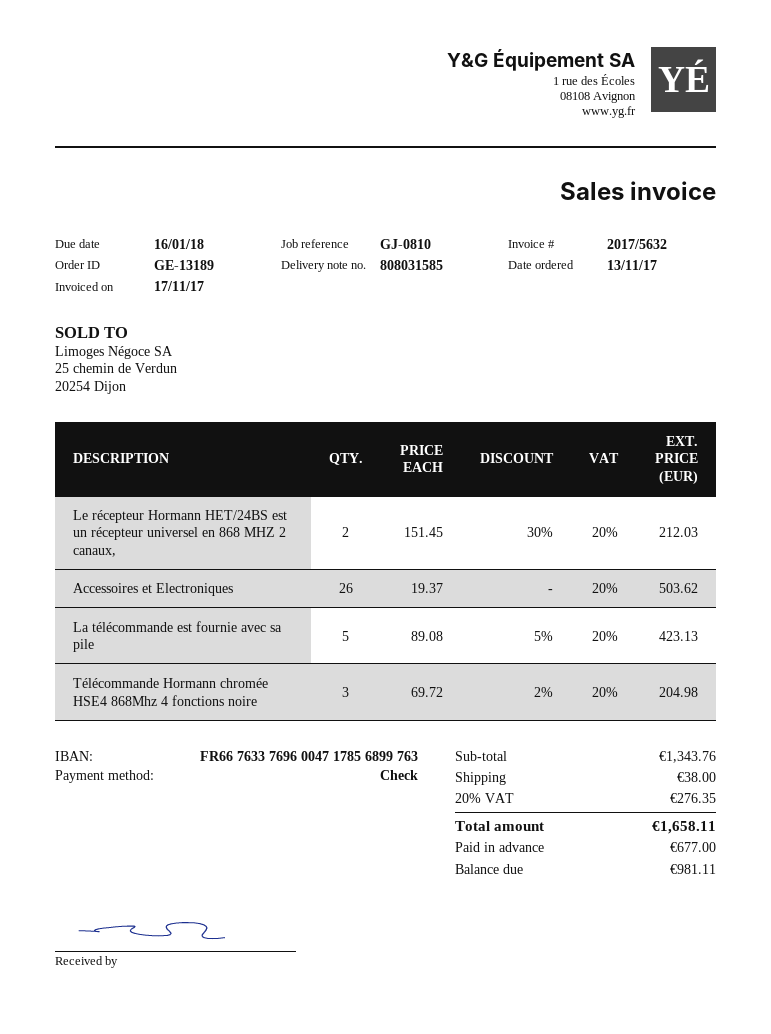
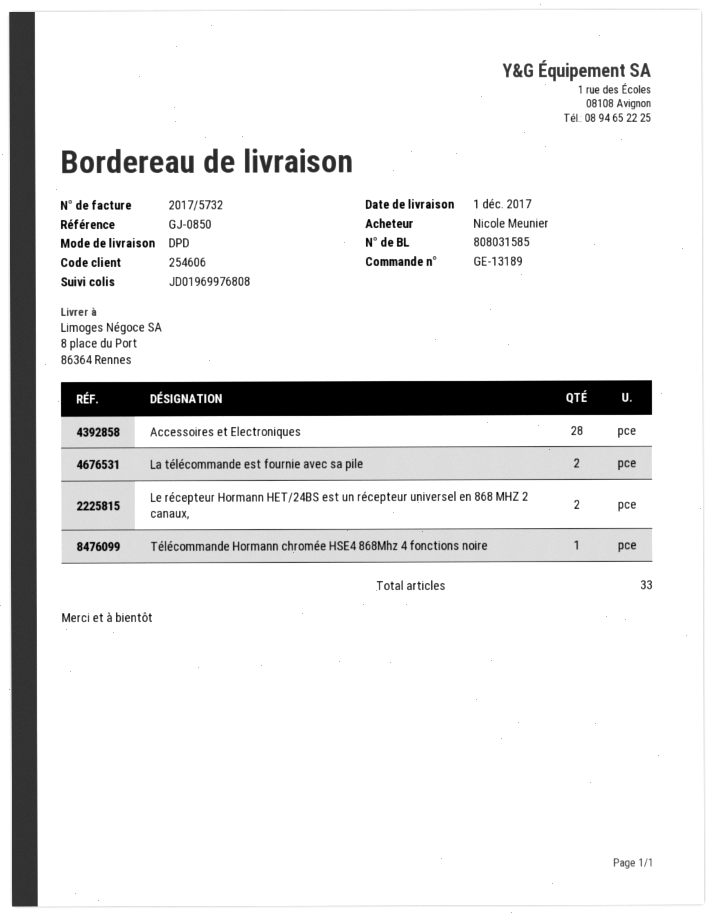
invoice number: 2017/5632 -> 2017/5732
reference: GJ-0810 -> GJ-0850
Accessoires et Electroniques: 26 -> 28
La télécommande est fournie avec sa pile: 5 -> 2
Télécommande Hormann chromée HSE4 868Mhz 4 fonctions noire: 3 -> 1

